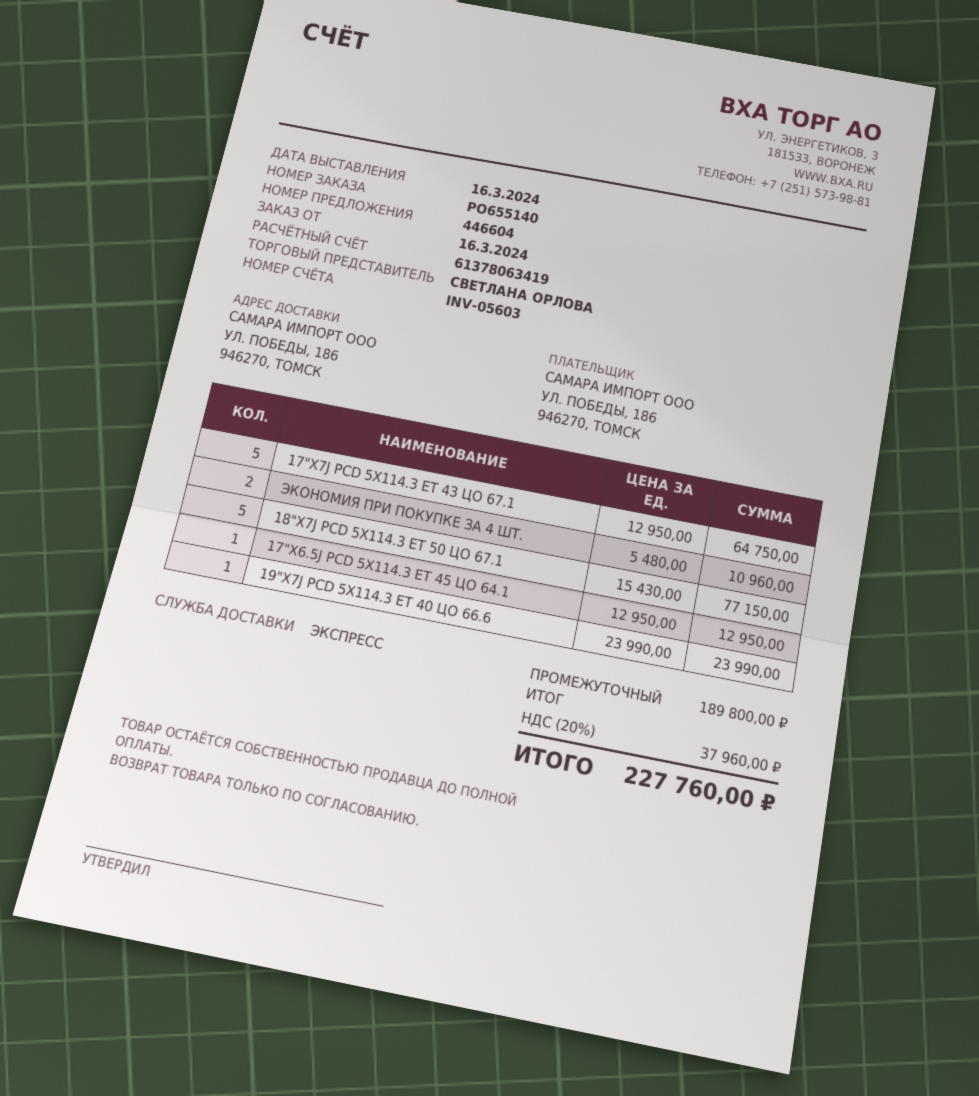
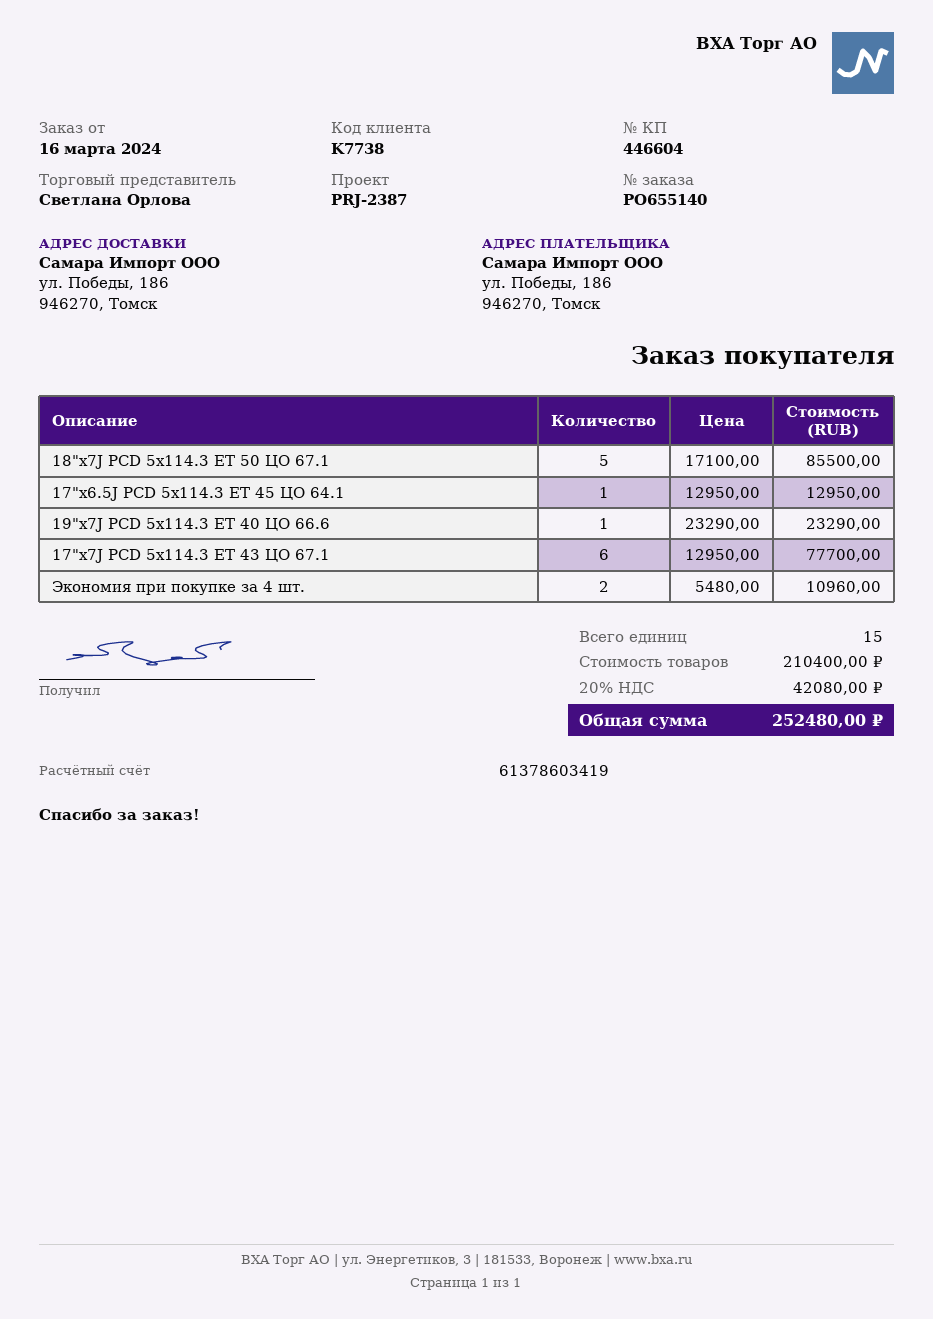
bank account: 61378063419 -> 61378603419
17"X7J PCD 5X114.3 ЕТ 43 ЦО 67.1: 5 x 12950.00 = 64750.00 -> 6 x 12950.00 = 77700.00
18"X7J PCD 5X114.3 ЕТ 50 ЦО 67.1: 5 x 15430.00 = 77150.00 -> 5 x 17100.00 = 85500.00
19"X7J PCD 5X114.3 ЕТ 40 ЦО 66.6: 1 x 23990.00 = 23990.00 -> 1 x 23290.00 = 23290.00
subtotal: 189800.00 -> 210400.00
tax: 20% = 37960.00 -> 20% = 42080.00
total: 227760.00 -> 252480.00

